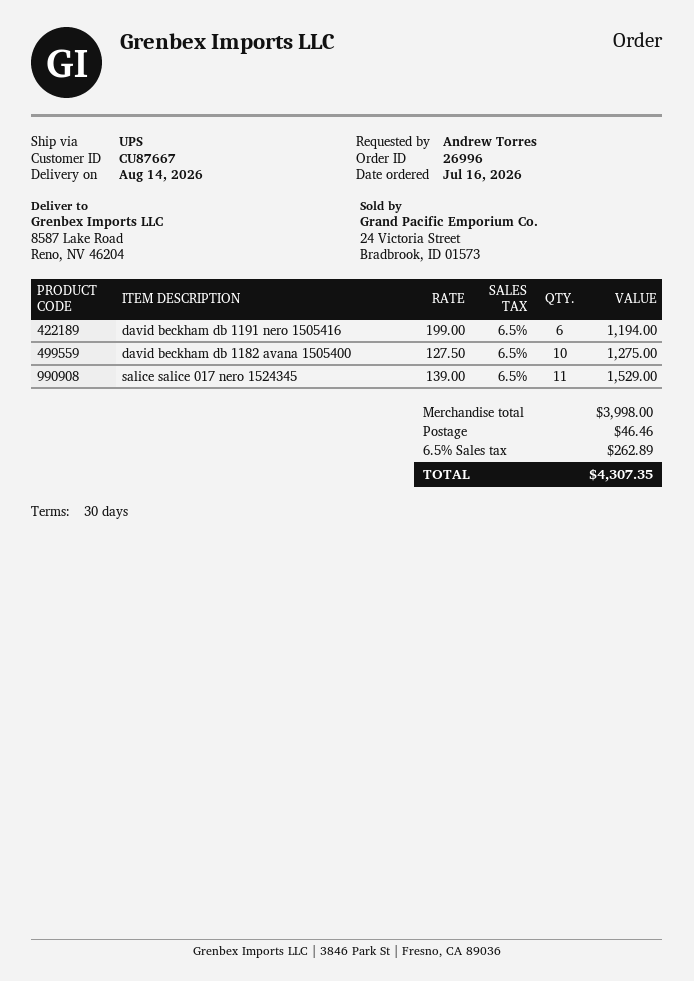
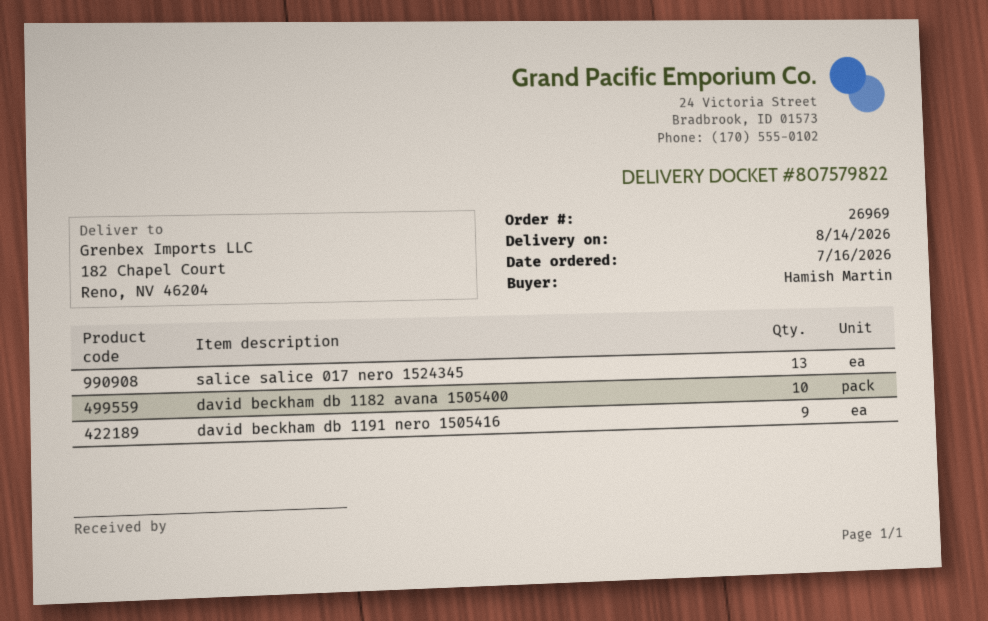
order number: 26996 -> 26969
ordered by: Andrew Torres -> Hamish Martin
ship to: 8587 Lake Road, Reno, NV 46204 -> 182 Chapel Court, Reno, NV 46204
david beckham db 1191 nero 1505416: 6 -> 9
salice salice 017 nero 1524345: 11 -> 13

